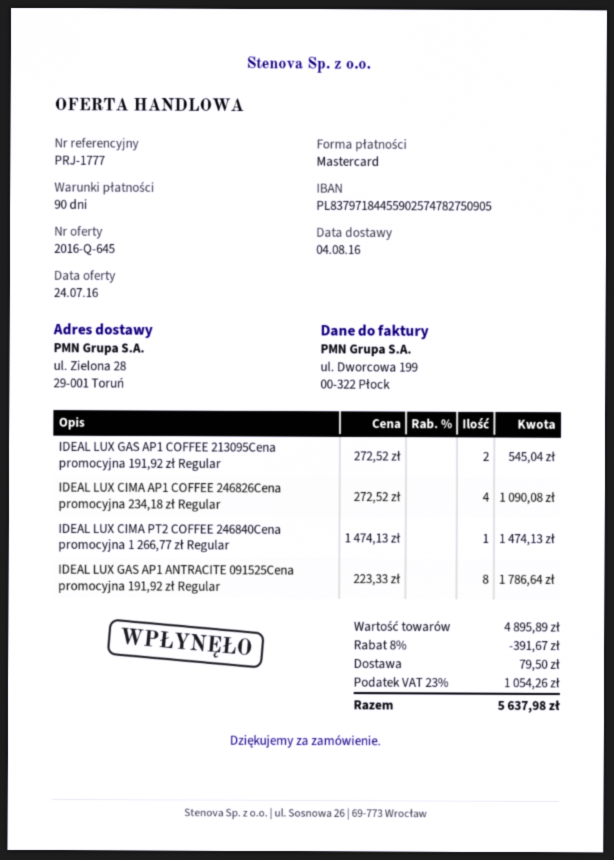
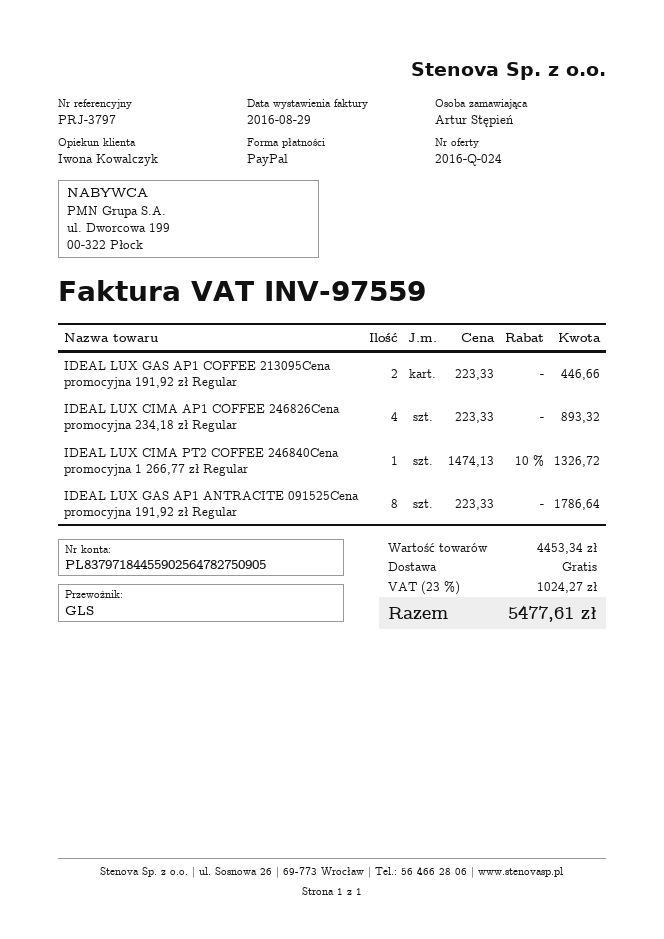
quote number: 2016-Q-645 -> 2016-Q-024
reference: PRJ-1777 -> PRJ-3797
payment method: Mastercard -> PayPal
bank account: PL83797184455902574782750905 -> PL83797184455902564782750905
IDEAL LUX GAS AP1 COFFEE 213095Cena promocyjna 191,92 zł Regular: 2 x 272.52 = 545.04 -> 2 x 223.33 = 446.66
IDEAL LUX CIMA AP1 COFFEE 246826Cena promocyjna 234,18 zł Regular: 4 x 272.52 = 1090.08 -> 4 x 223.33 = 893.32
IDEAL LUX CIMA PT2 COFFEE 246840Cena promocyjna 1 266,77 zł Regular: 1 x 1474.13 = 1474.13 -> 1 x 1474.13 - 10% = 1326.72
subtotal: 4895.89 -> 4453.34
discount: 8% = 391.67 -> none
shipping: 79.50 -> 0.00
tax: 23% = 1054.26 -> 23% = 1024.27
total: 5637.98 -> 5477.61

